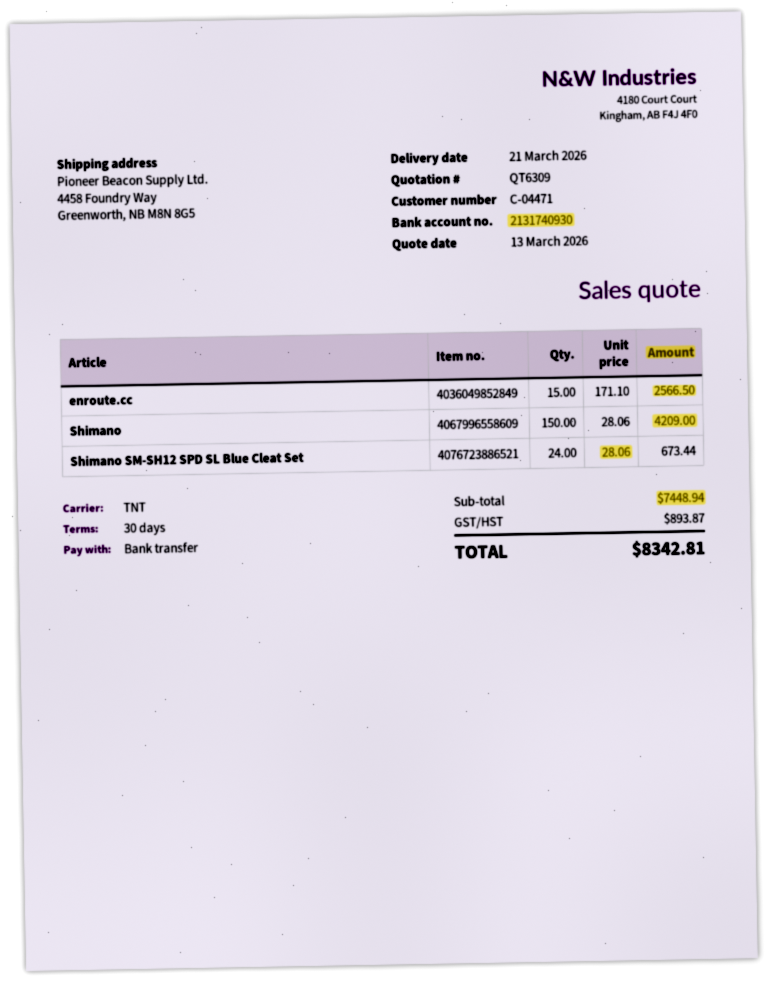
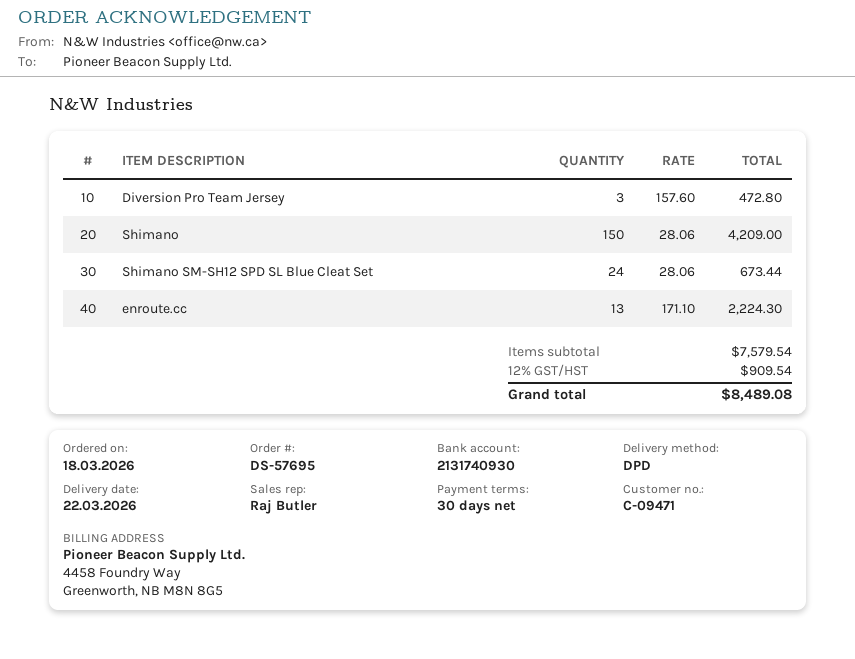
delivery date: 2026-03-21 -> 2026-03-22
customer number: C-04471 -> C-09471
shipping method: TNT -> DPD
enroute.cc: 15 x 171.10 = 2566.50 -> 13 x 171.10 = 2224.30
Diversion Pro Team Jersey: none -> 3 x 157.60 = 472.80
subtotal: 7448.94 -> 7579.54
tax: 893.87 -> 909.54
total: 8342.81 -> 8489.08

